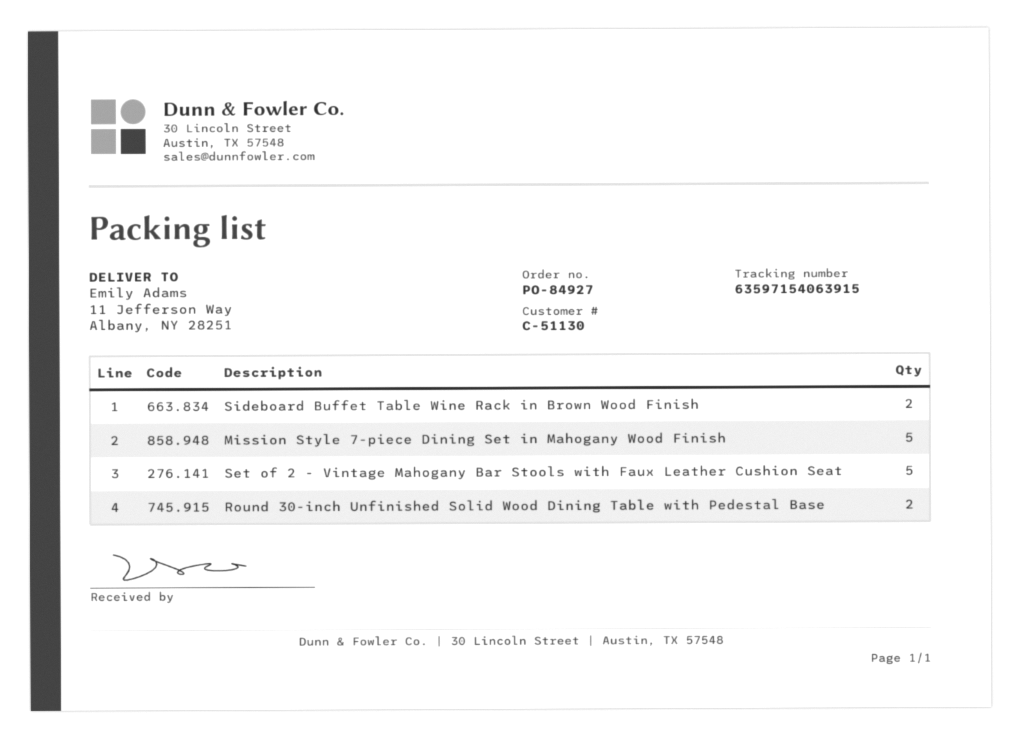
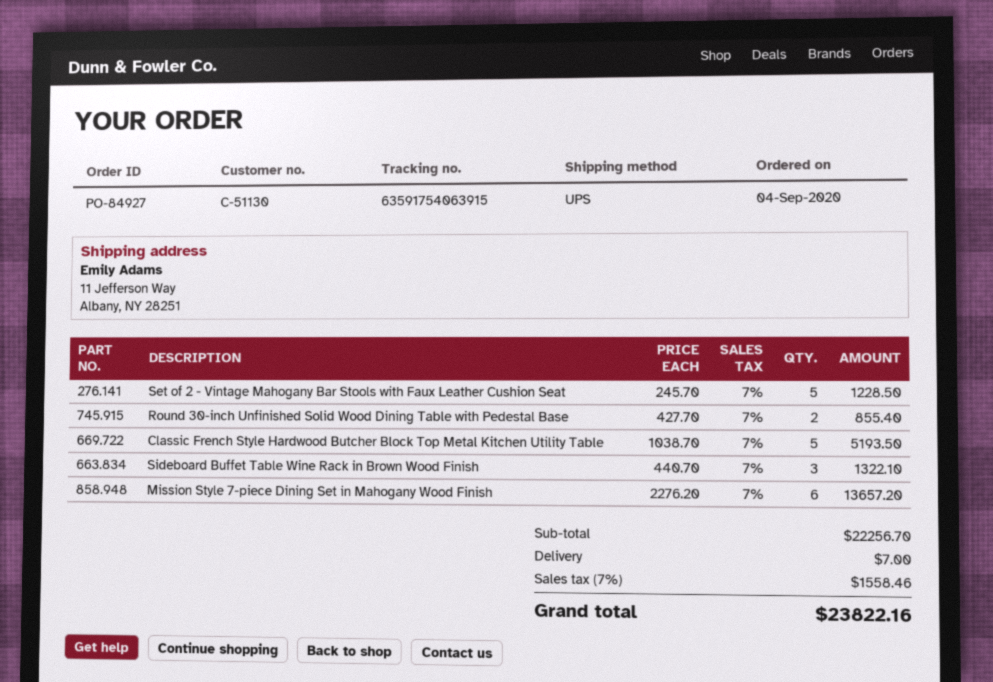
tracking number: 63597154063915 -> 63591754063915
Sideboard Buffet Table Wine Rack in Brown Wood Finish: 2 -> 3
Mission Style 7-piece Dining Set in Mahogany Wood Finish: 5 -> 6
Classic French Style Hardwood Butcher Block Top Metal Kitchen Utility Table: none -> 5

